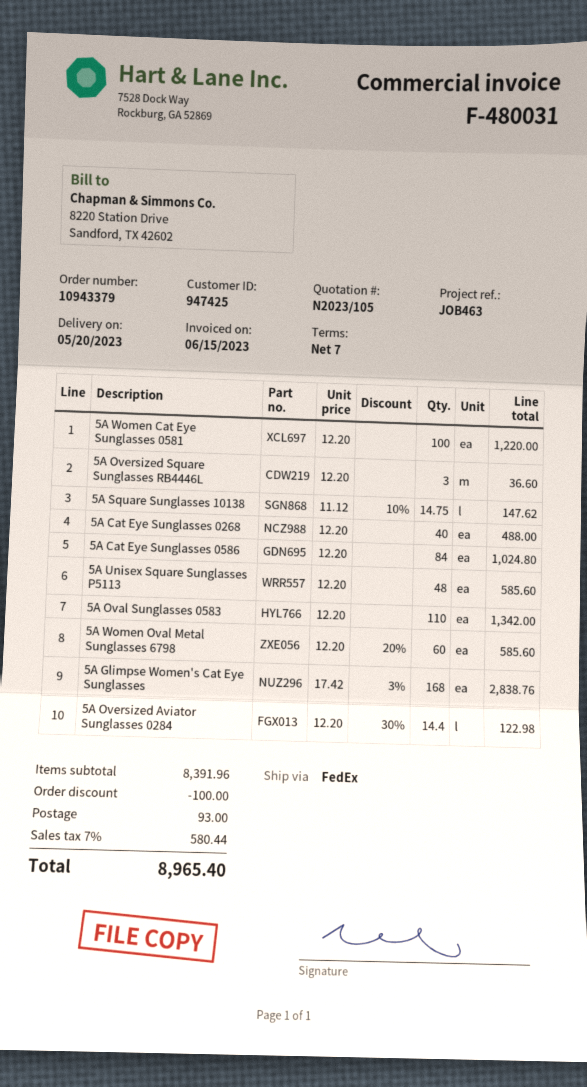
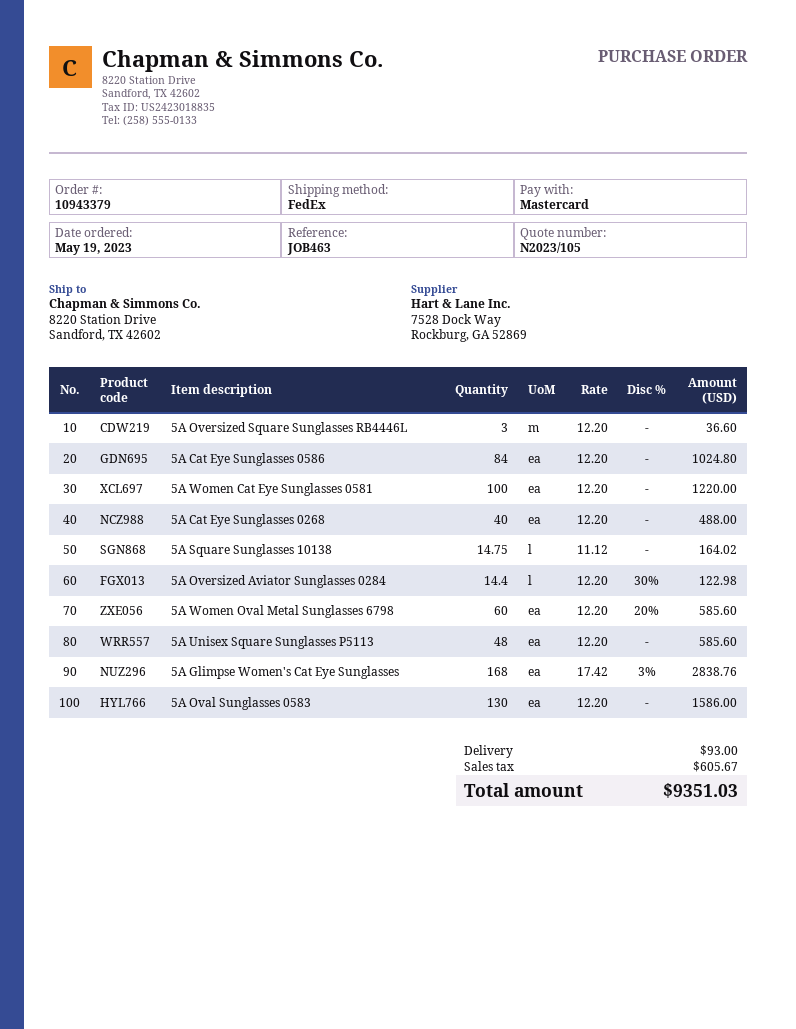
5A Square Sunglasses 10138: 14.75 x 11.12 - 10% = 147.62 -> 14.75 x 11.12 = 164.02
5A Oval Sunglasses 0583: 110 x 12.20 = 1342.00 -> 130 x 12.20 = 1586.00
discount: 100.00 -> none
tax: 580.44 -> 605.67
total: 8965.40 -> 9351.03

